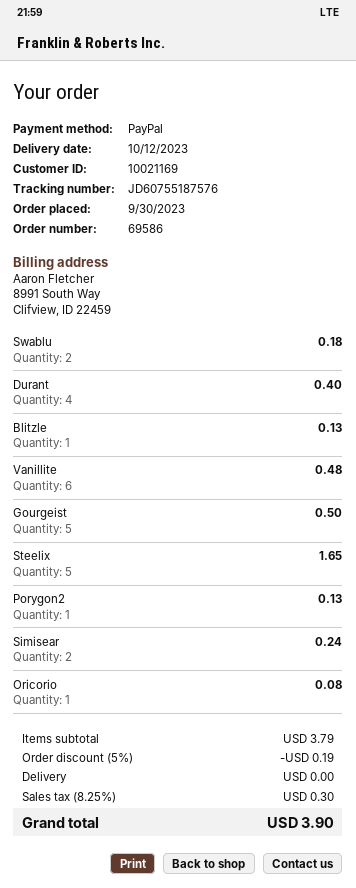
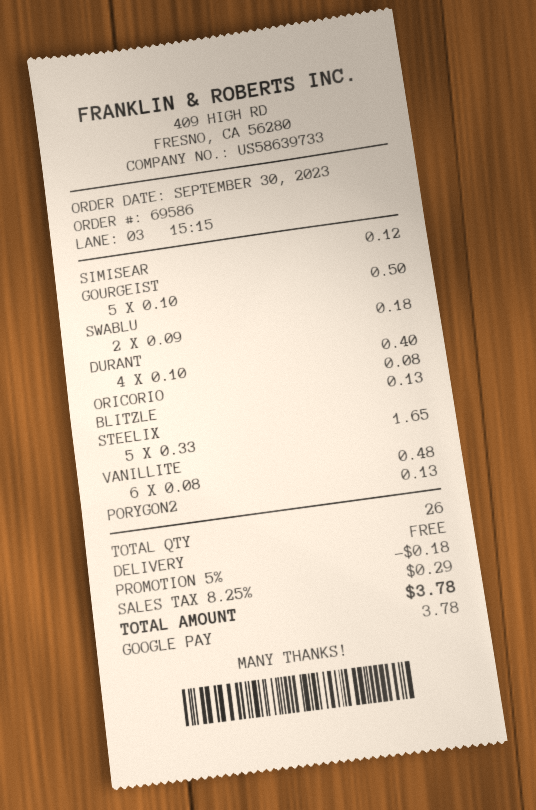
payment method: PayPal -> Google Pay
Simisear: 2 for 0.24 -> 1 for 0.12
discount: 5% = 0.19 -> 5% = 0.18
tax: 8.25% = 0.30 -> 8.25% = 0.29
total: 3.90 -> 3.78

